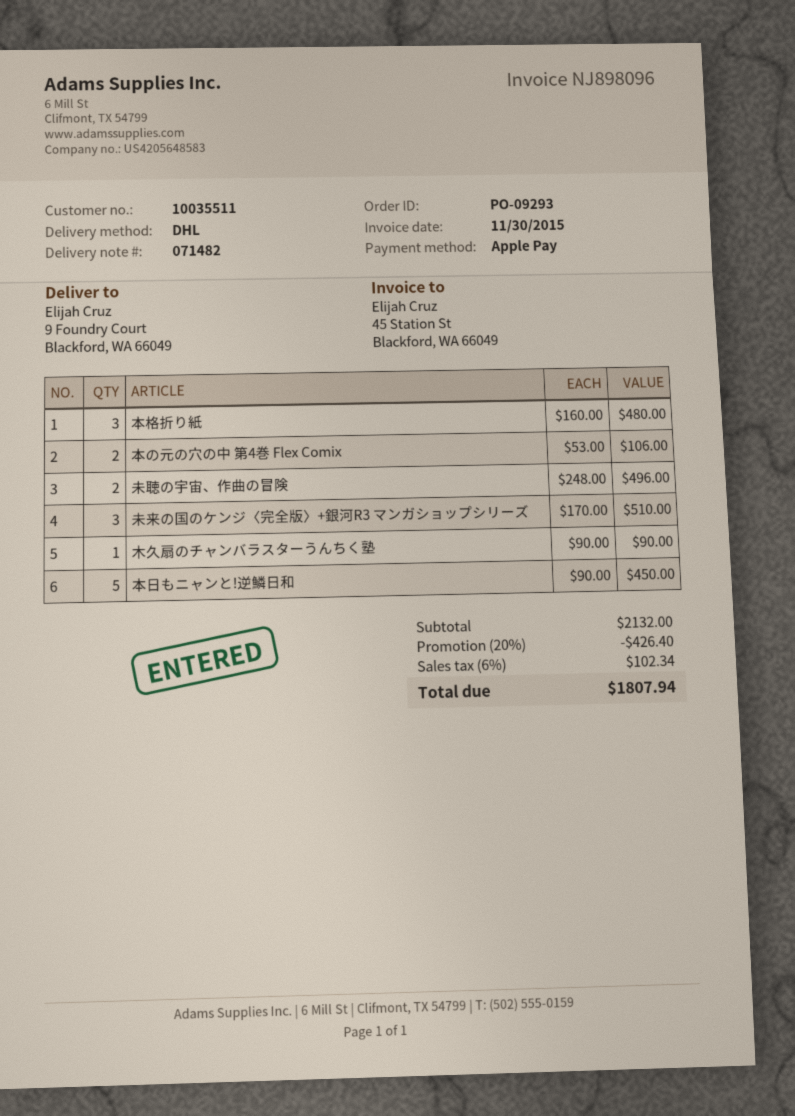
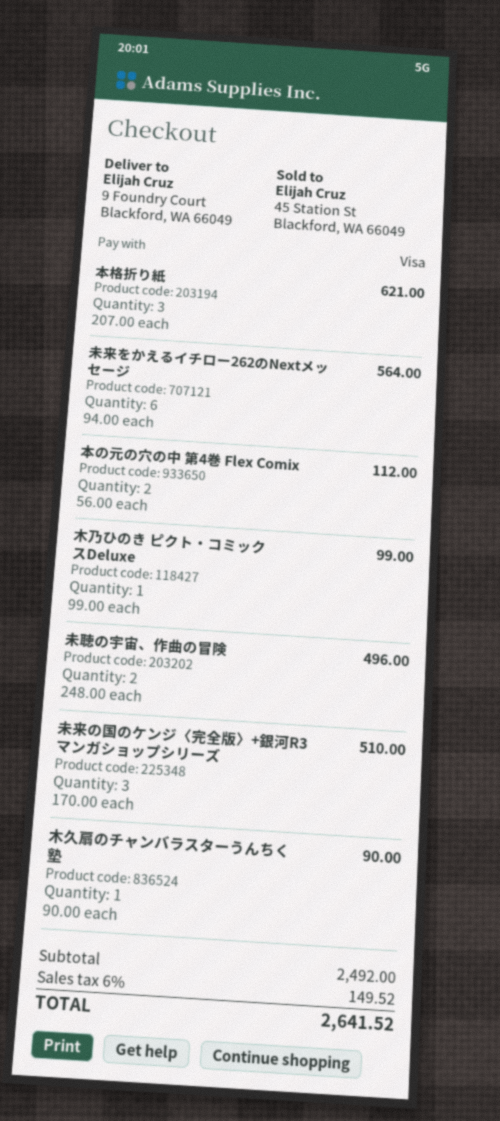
payment method: Apple Pay -> Visa
本格折り紙: 3 x 160.00 = 480.00 -> 3 x 207.00 = 621.00
本の元の穴の中 第4巻 Flex Comix: 2 x 53.00 = 106.00 -> 2 x 56.00 = 112.00
本日もニャンと!逆鱗日和: 5 x 90.00 = 450.00 -> none
未来をかえるイチロー262のNextメッセージ: none -> 6 x 94.00 = 564.00
木乃ひのき ピクト・コミックスDeluxe: none -> 1 x 99.00 = 99.00
subtotal: 2132.00 -> 2492.00
discount: 20% = 426.40 -> none
tax: 6% = 102.34 -> 6% = 149.52
total: 1807.94 -> 2641.52

